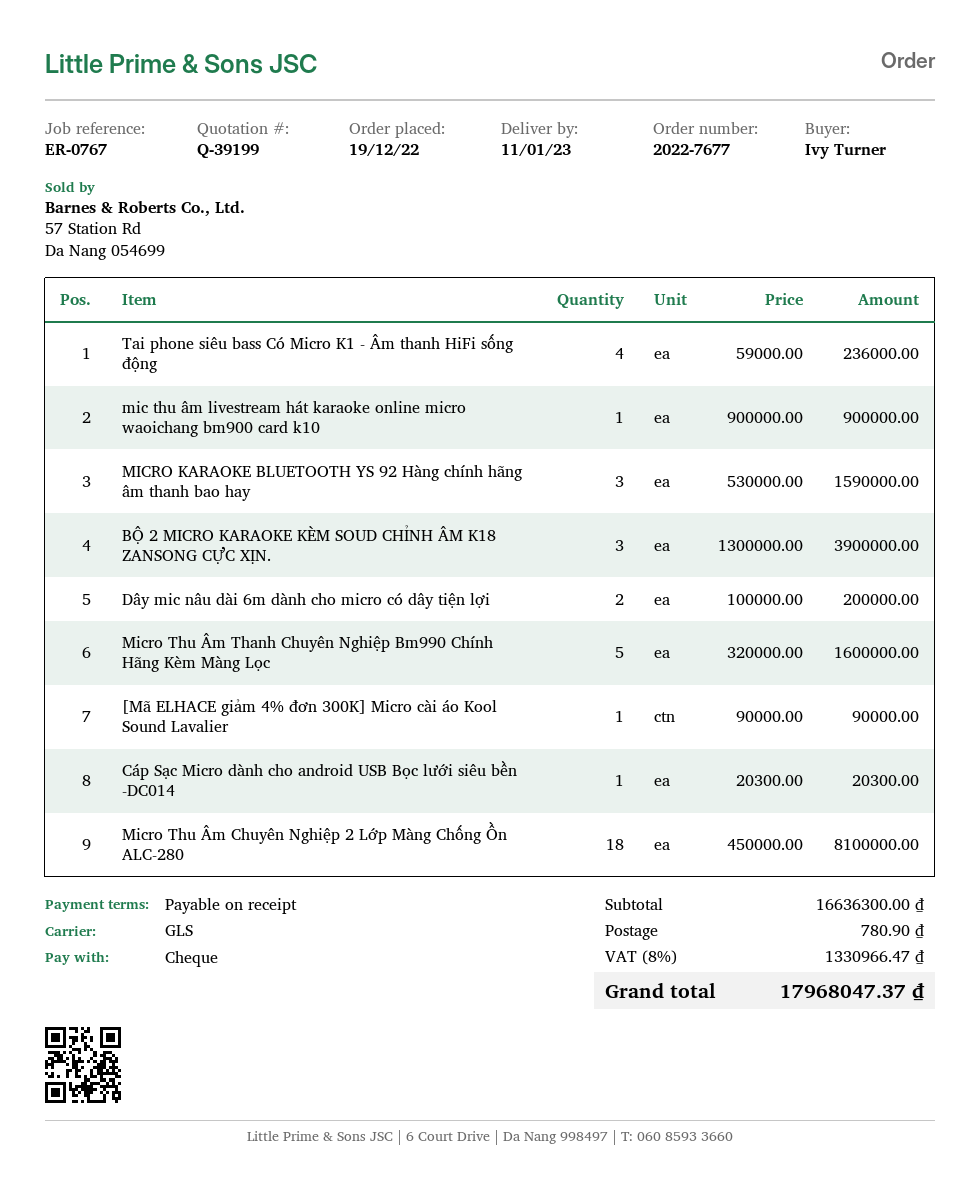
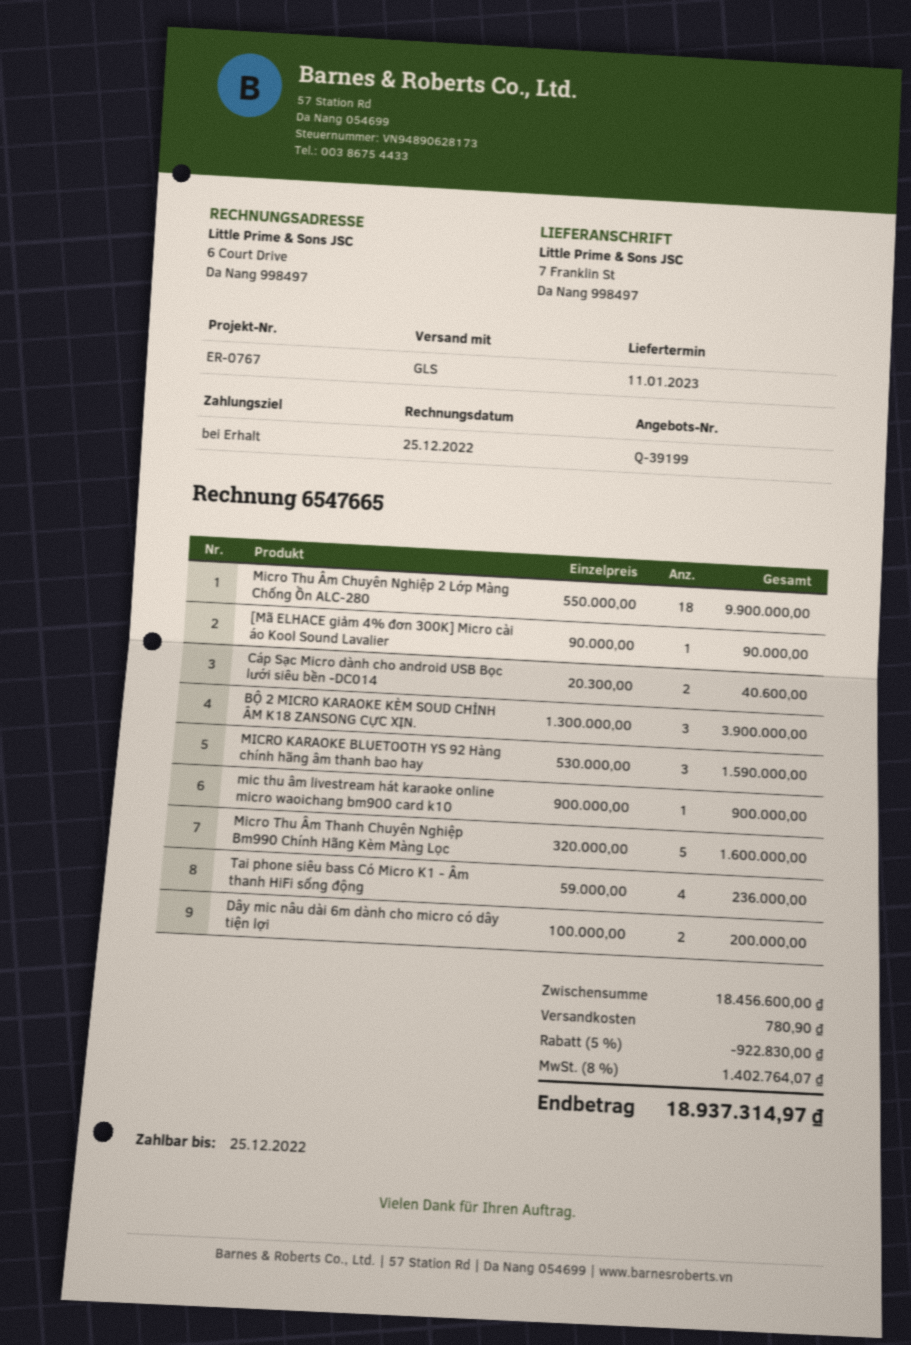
Cáp Sạc Micro dành cho android USB Bọc lưới siêu bền -DC014: 1 x 20300.00 = 20300.00 -> 2 x 20300.00 = 40600.00
Micro Thu Âm Chuyên Nghiệp 2 Lớp Màng Chống Ồn ALC-280: 18 x 450000.00 = 8100000.00 -> 18 x 550000.00 = 9900000.00
subtotal: 16636300.00 -> 18456600.00
discount: none -> 5% = 922830.00
tax: 8% = 1330966.47 -> 8% = 1402764.07
total: 17968047.37 -> 18937314.97

